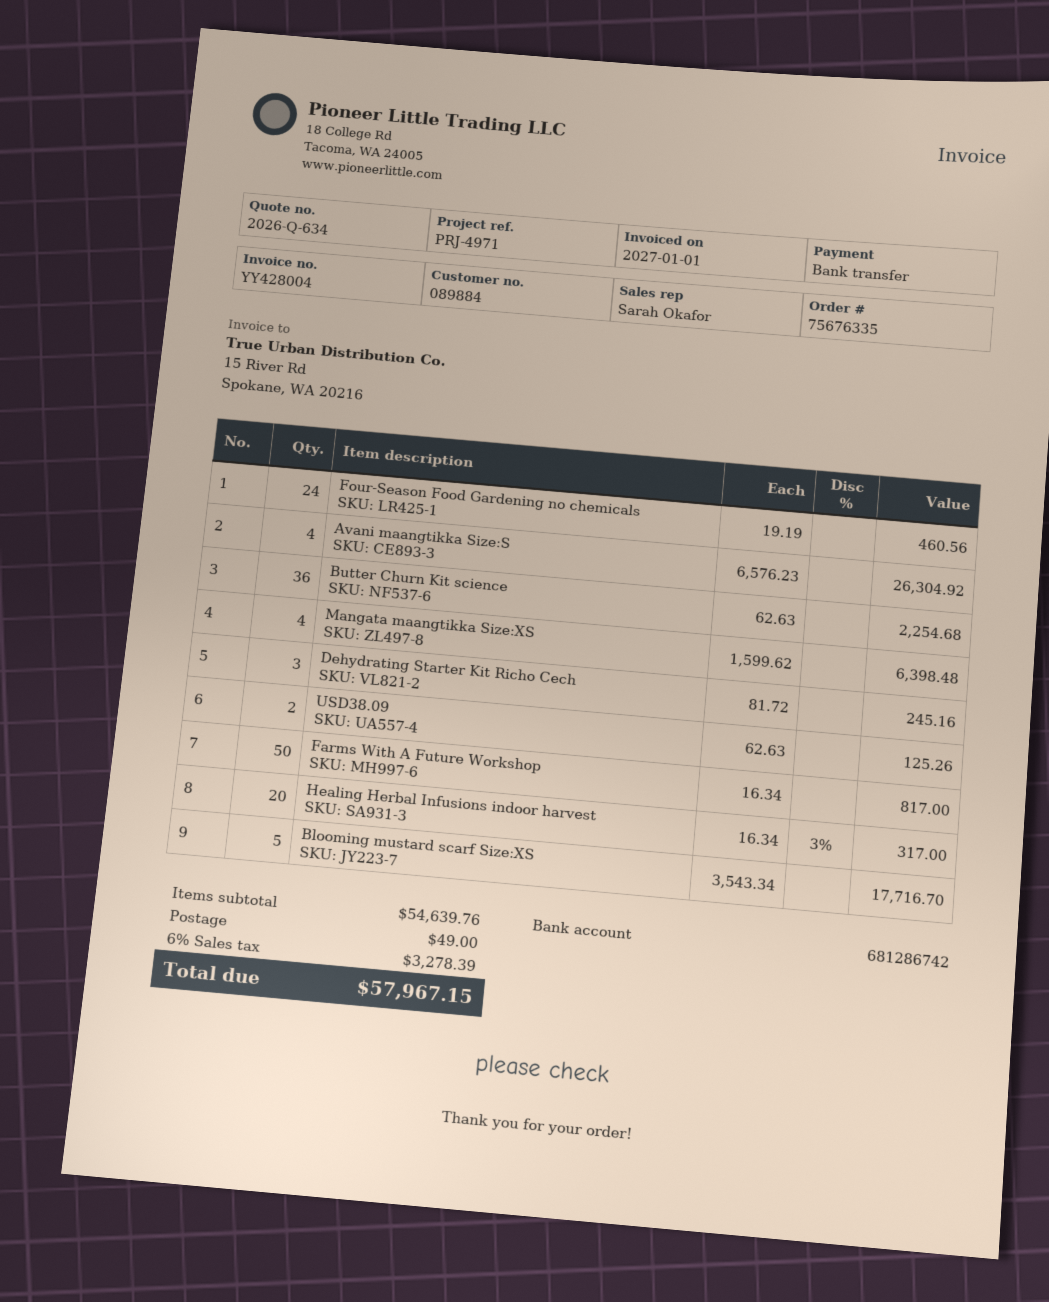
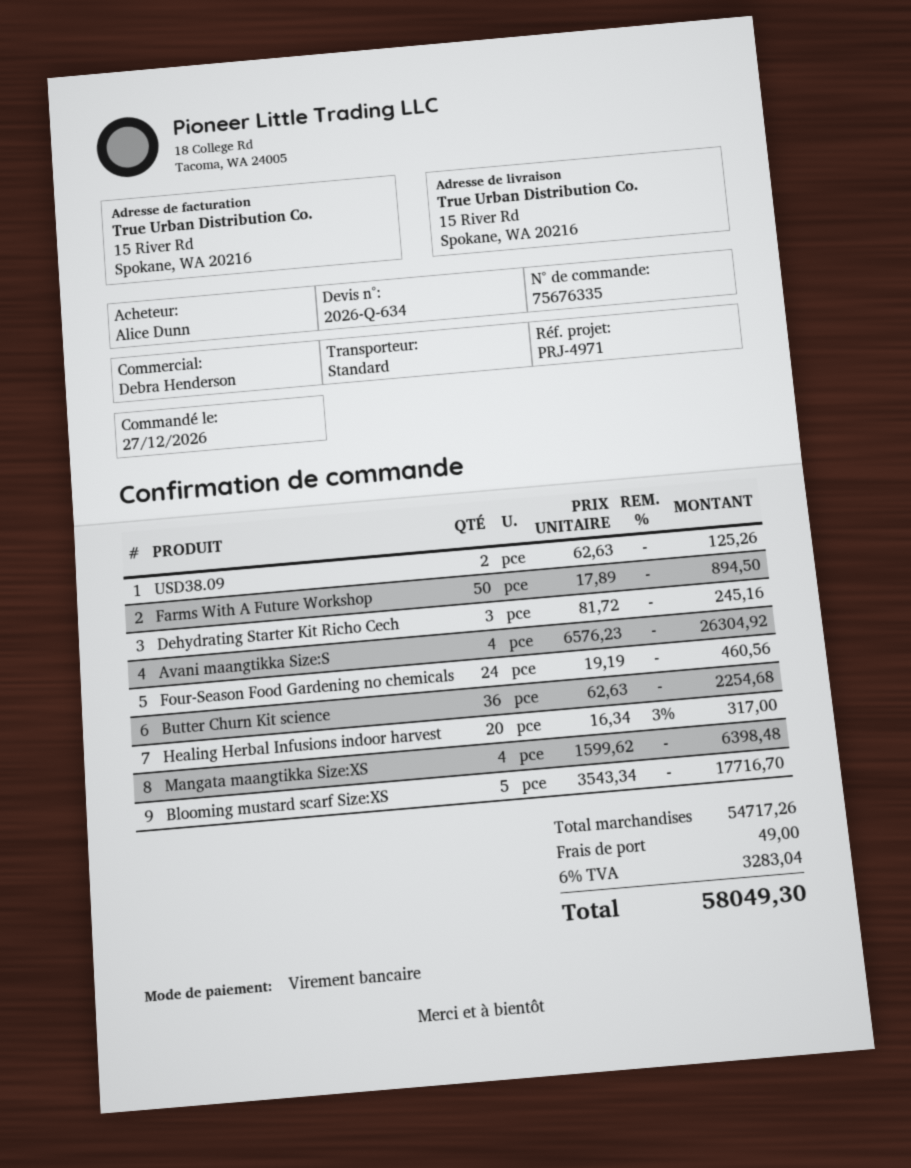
sales rep: Sarah Okafor -> Debra Henderson
Farms With A Future Workshop: 50 x 16.34 = 817.00 -> 50 x 17.89 = 894.50
subtotal: 54639.76 -> 54717.26
tax: 6% = 3278.39 -> 6% = 3283.04
total: 57967.15 -> 58049.30

